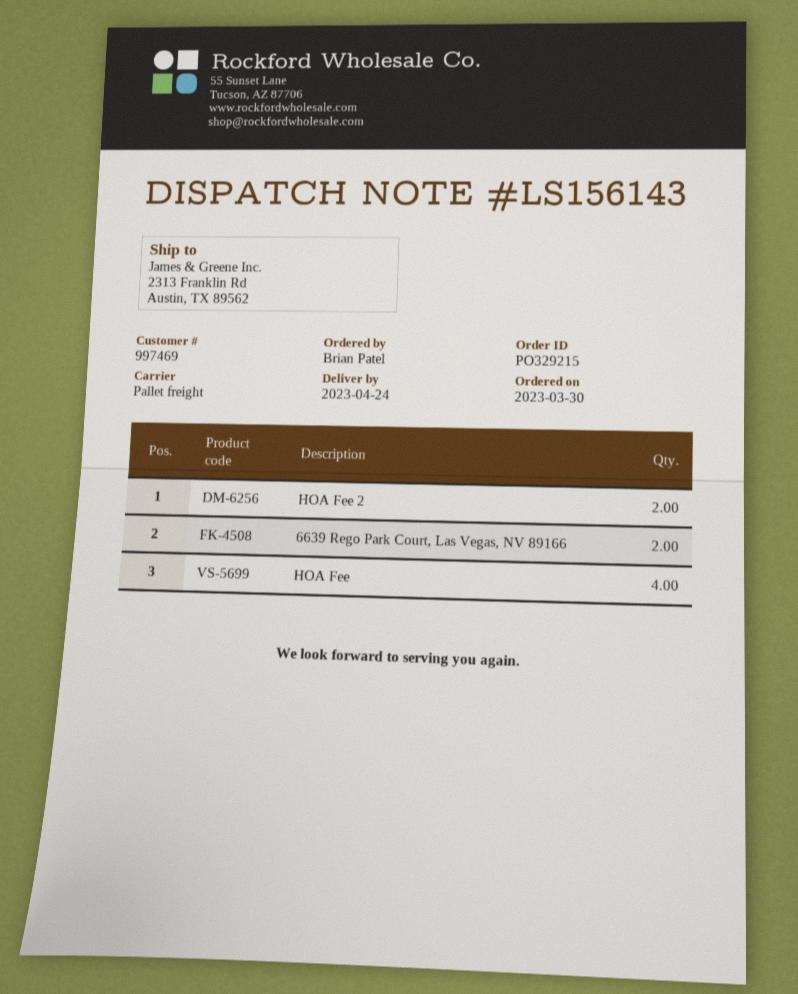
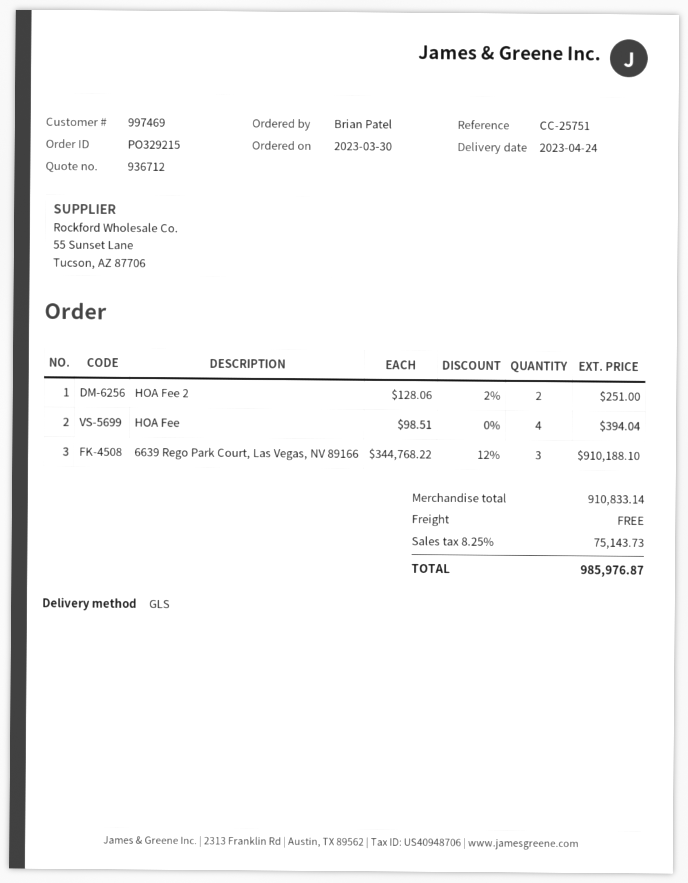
shipping method: pallet freight -> GLS
6639 Rego Park Court, Las Vegas, NV 89166: 2 -> 3

